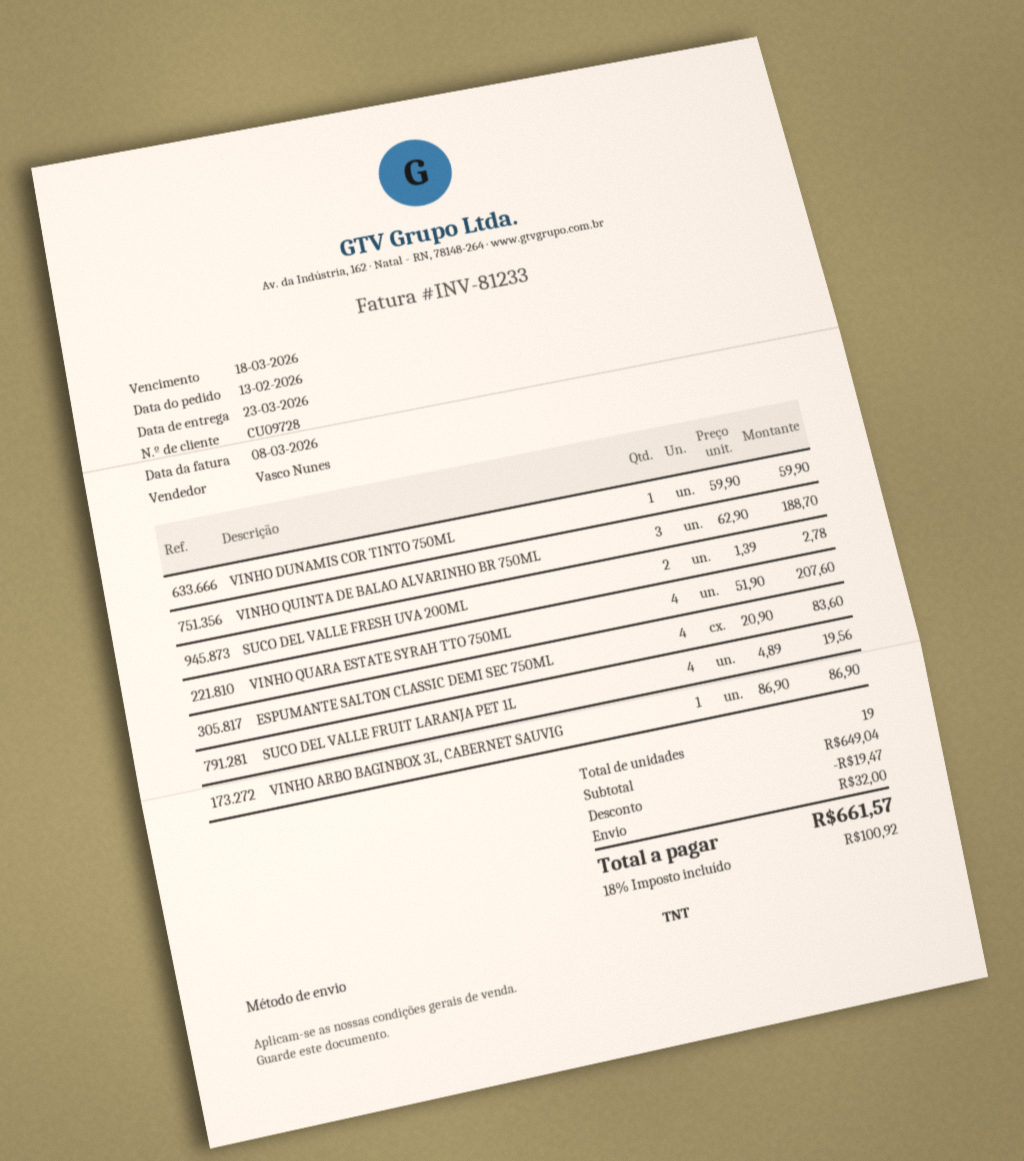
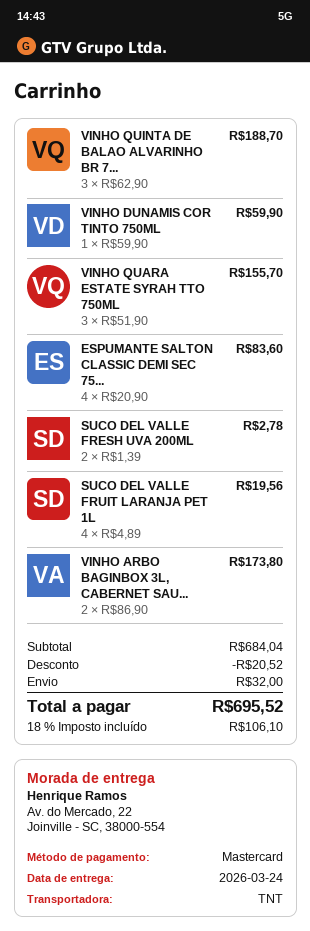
delivery date: 2026-03-23 -> 2026-03-24
VINHO QUARA ESTATE SYRAH TTO 750ML: 4 x 51.90 = 207.60 -> 3 x 51.90 = 155.70
VINHO ARBO BAGINBOX 3L, CABERNET SAUVIG: 1 x 86.90 = 86.90 -> 2 x 86.90 = 173.80
subtotal: 649.04 -> 684.04
discount: 19.47 -> 20.52
tax: 18% = 100.92 -> 18% = 106.10
total: 661.57 -> 695.52

